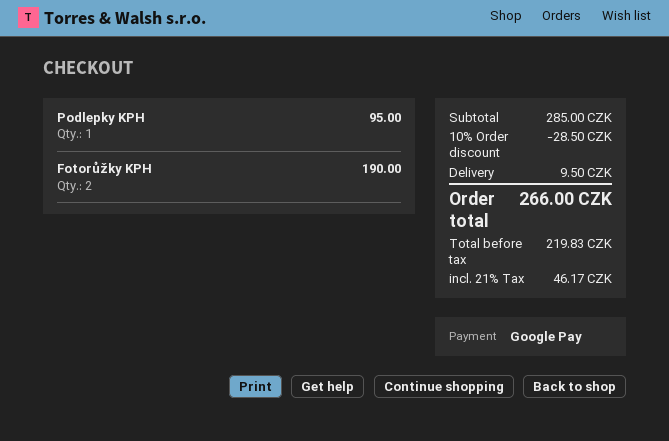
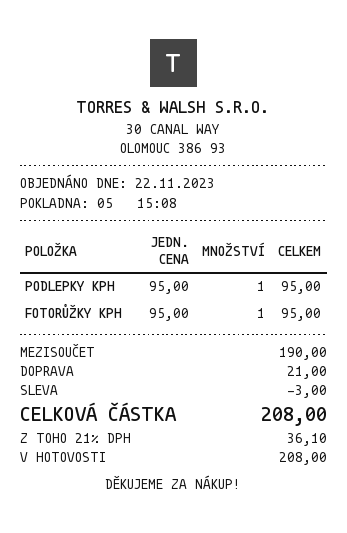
payment method: Google Pay -> cash
Fotorůžky KPH: 2 for 190.00 -> 1 for 95.00
subtotal: 285.00 -> 190.00
discount: 28.50 -> 3.00
shipping: 9.50 -> 21.00
tax: 21% = 46.17 -> 21% = 36.10
total: 266.00 -> 208.00

